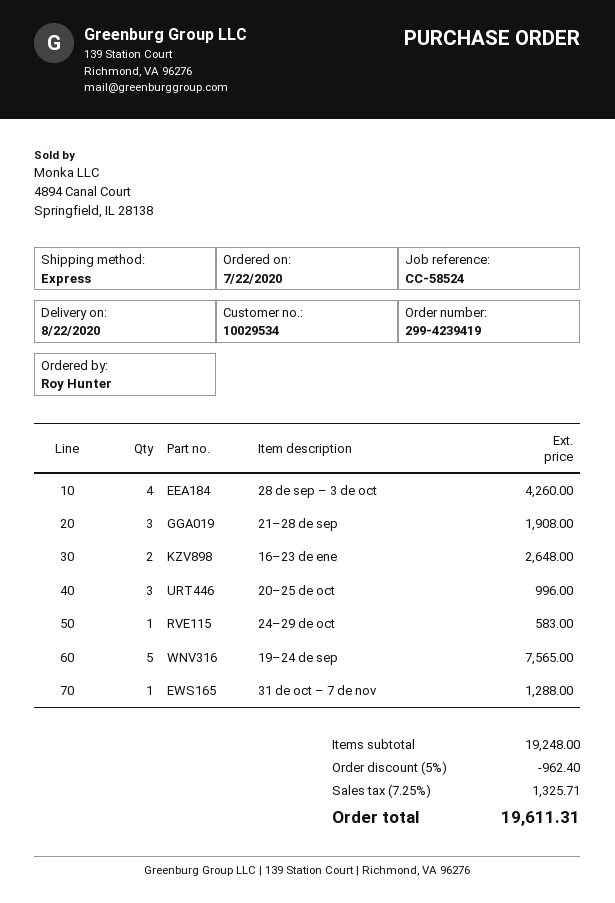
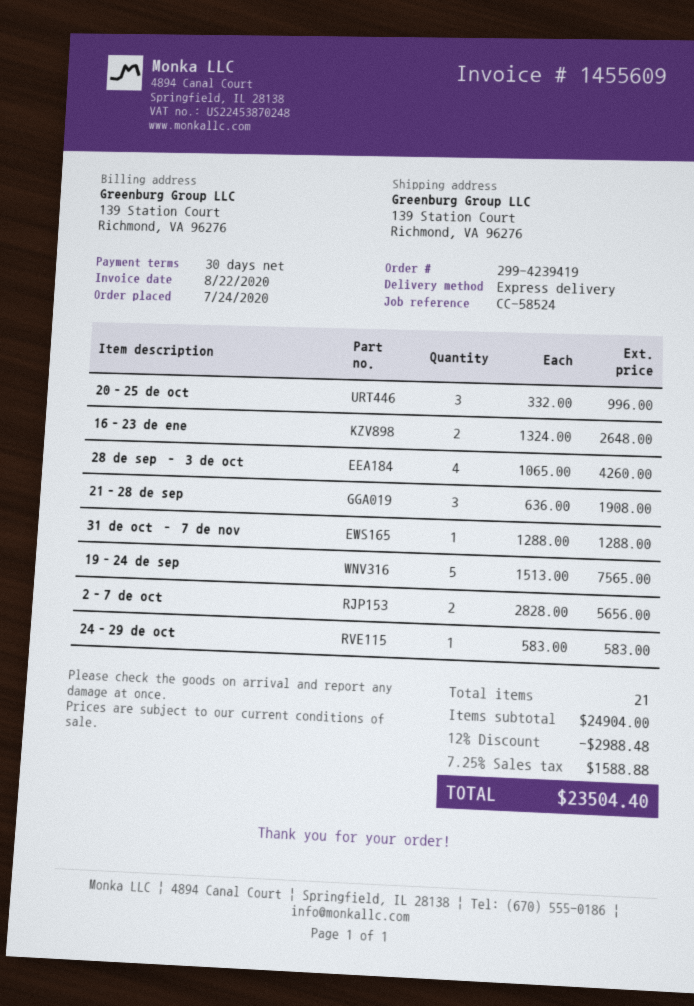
order date: 2020-07-22 -> 2020-07-24
2–7 de oct: none -> 2 for 5656.00
subtotal: 19248.00 -> 24904.00
discount: 5% = 962.40 -> 12% = 2988.48
tax: 7.25% = 1325.71 -> 7.25% = 1588.88
total: 19611.31 -> 23504.40

